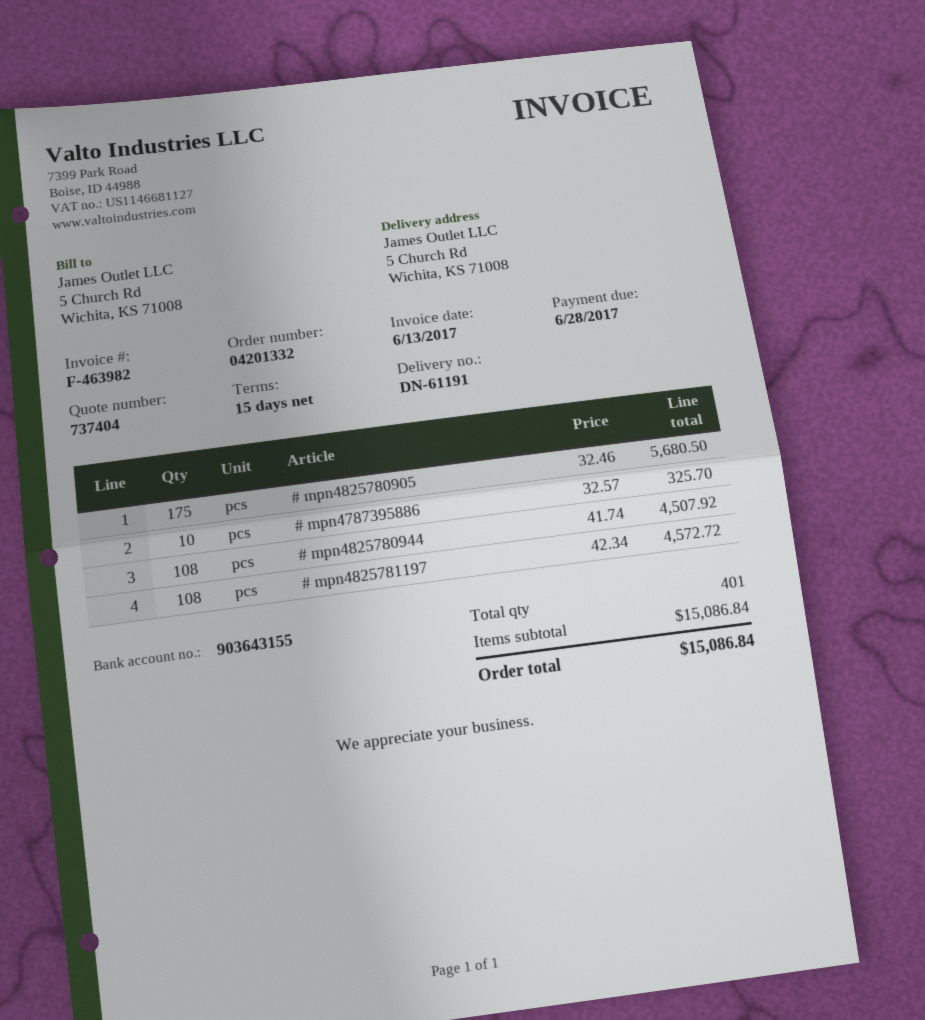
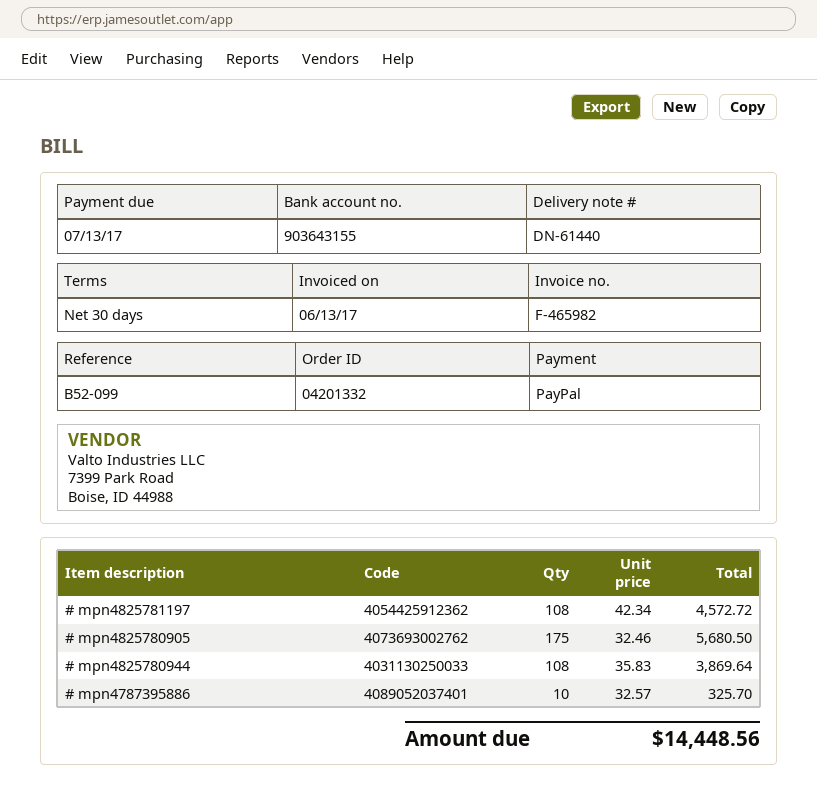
delivery note number: DN-61191 -> DN-61440
invoice number: F-463982 -> F-465982
payment terms: 15 days -> 30 days
due date: 2017-06-28 -> 2017-07-13
# mpn4825780944: 108 x 41.74 = 4507.92 -> 108 x 35.83 = 3869.64
total: 15086.84 -> 14448.56

